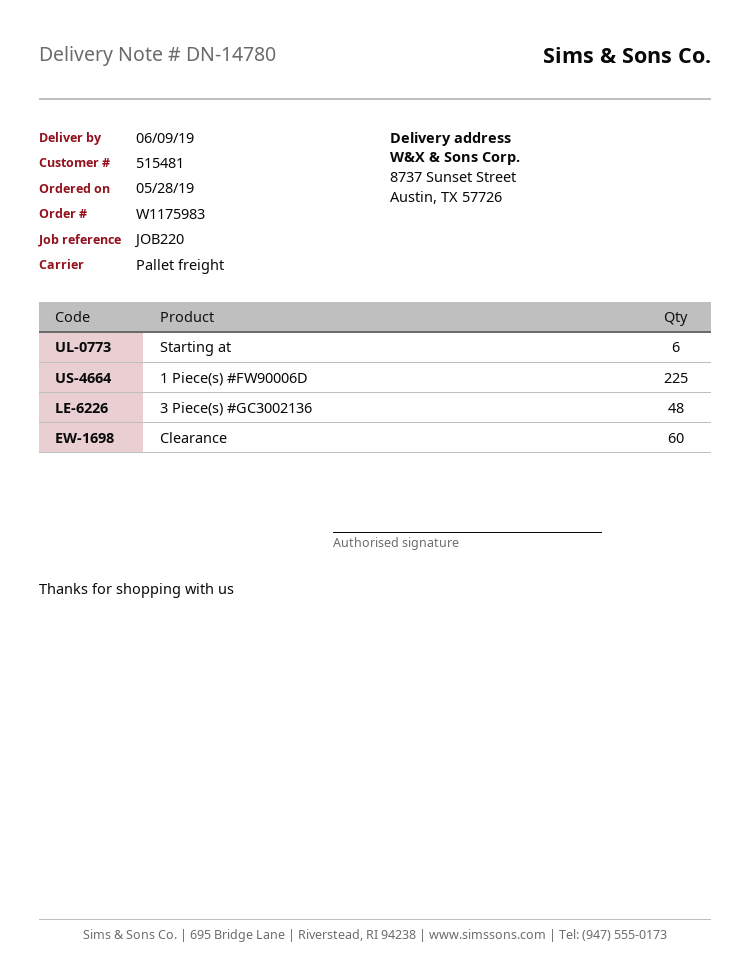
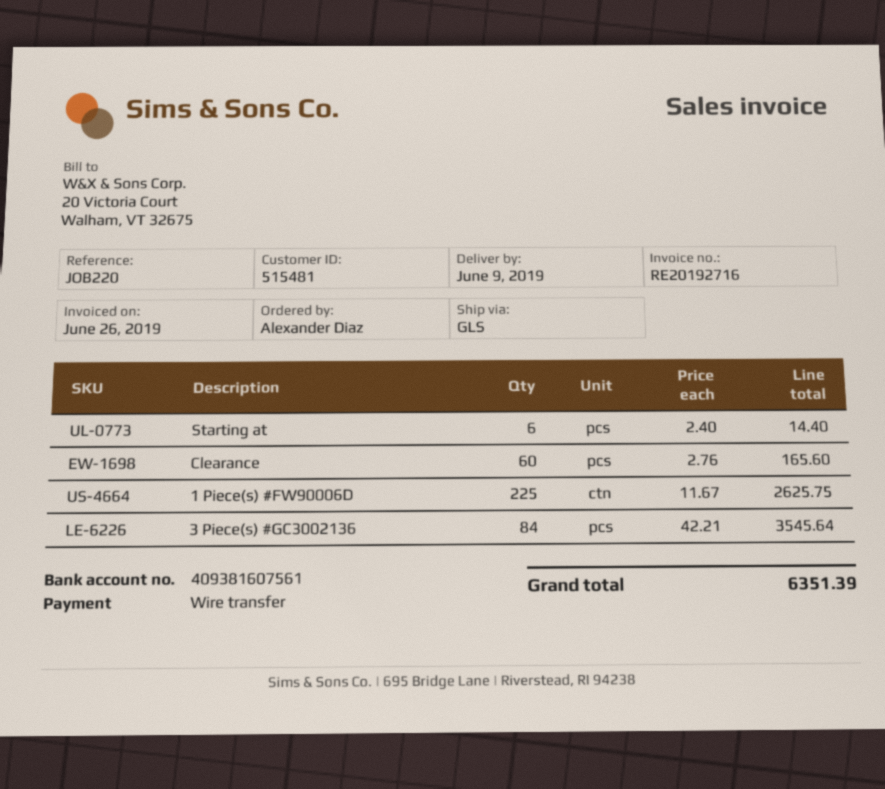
shipping method: pallet freight -> GLS
3 Piece(s) #GC3002136: 48 -> 84

